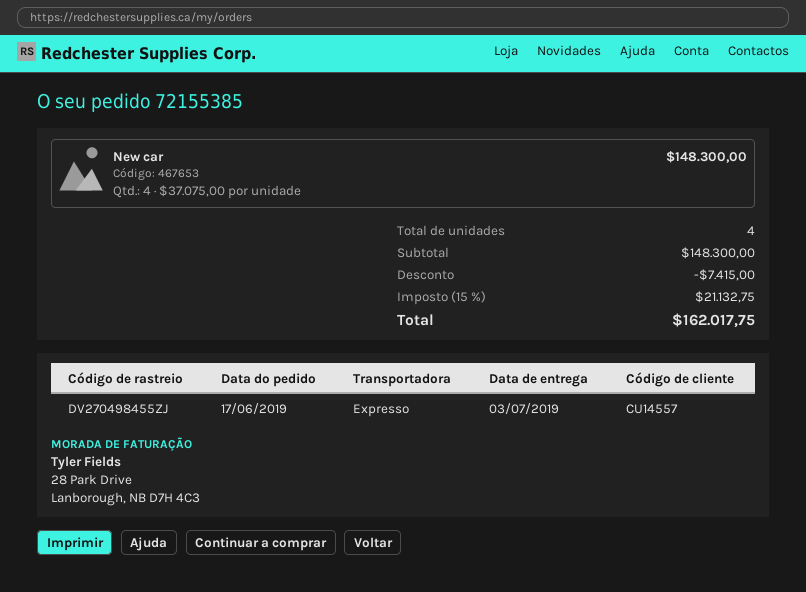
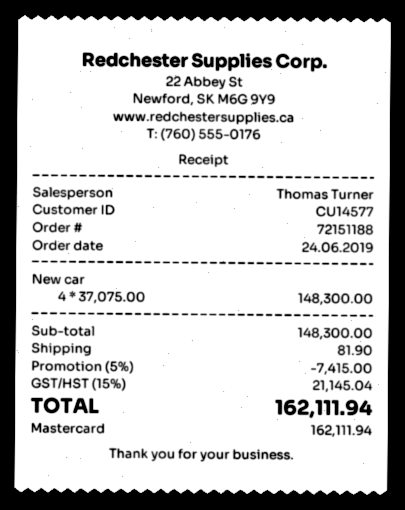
order number: 72155385 -> 72151188
order date: 2019-06-17 -> 2019-06-24
customer number: CU14557 -> CU14577
shipping: none -> 81.90
tax: 15% = 21132.75 -> 15% = 21145.04
total: 162017.75 -> 162111.94

